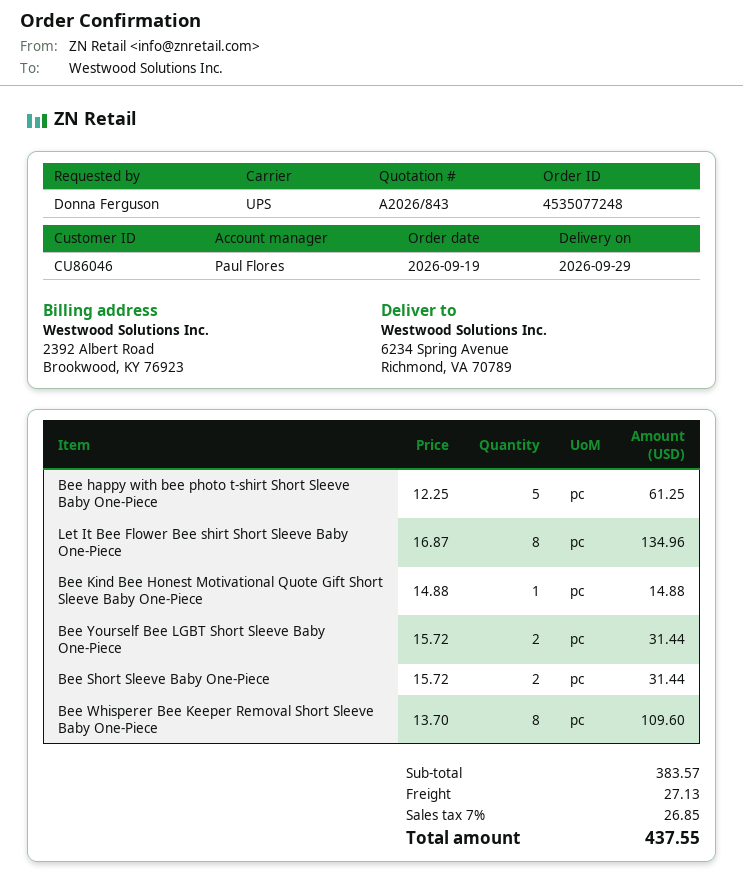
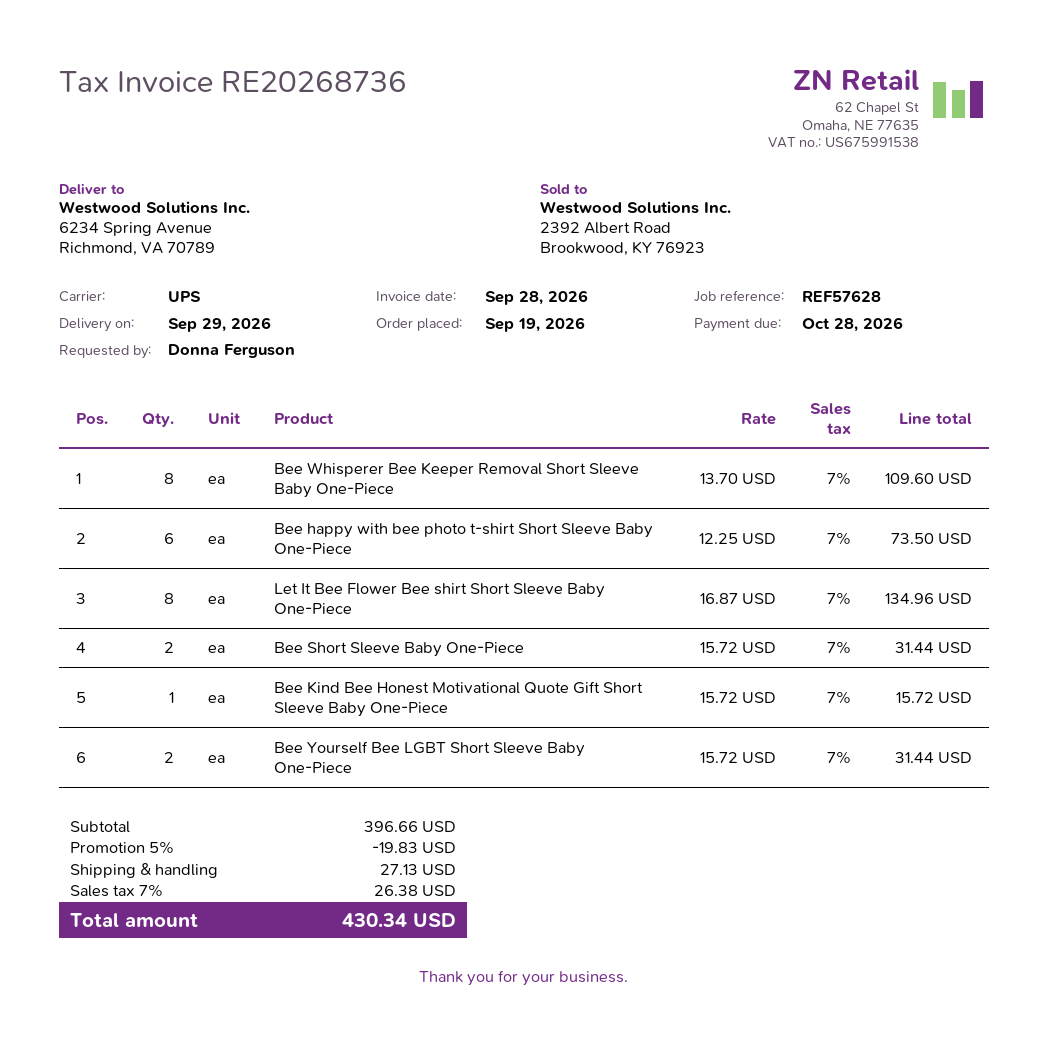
Bee happy with bee photo t-shirt Short Sleeve Baby One-Piece: 5 x 12.25 = 61.25 -> 6 x 12.25 = 73.50
Bee Kind Bee Honest Motivational Quote Gift Short Sleeve Baby One-Piece: 1 x 14.88 = 14.88 -> 1 x 15.72 = 15.72
subtotal: 383.57 -> 396.66
discount: none -> 5% = 19.83
tax: 7% = 26.85 -> 7% = 26.38
total: 437.55 -> 430.34

